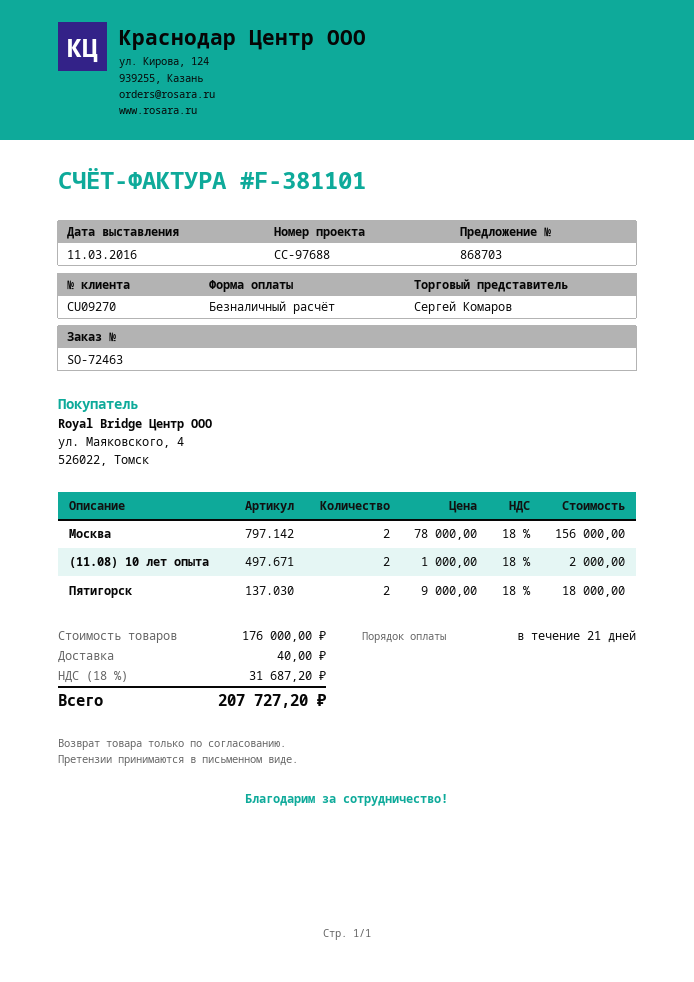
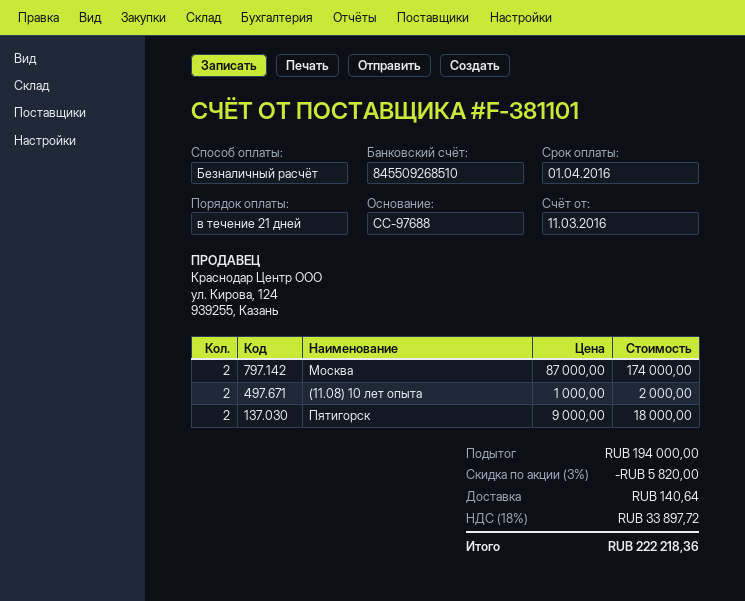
Москва: 2 x 78000.00 = 156000.00 -> 2 x 87000.00 = 174000.00
subtotal: 176000.00 -> 194000.00
discount: none -> 3% = 5820.00
shipping: 40.00 -> 140.64
tax: 18% = 31687.20 -> 18% = 33897.72
total: 207727.20 -> 222218.36

